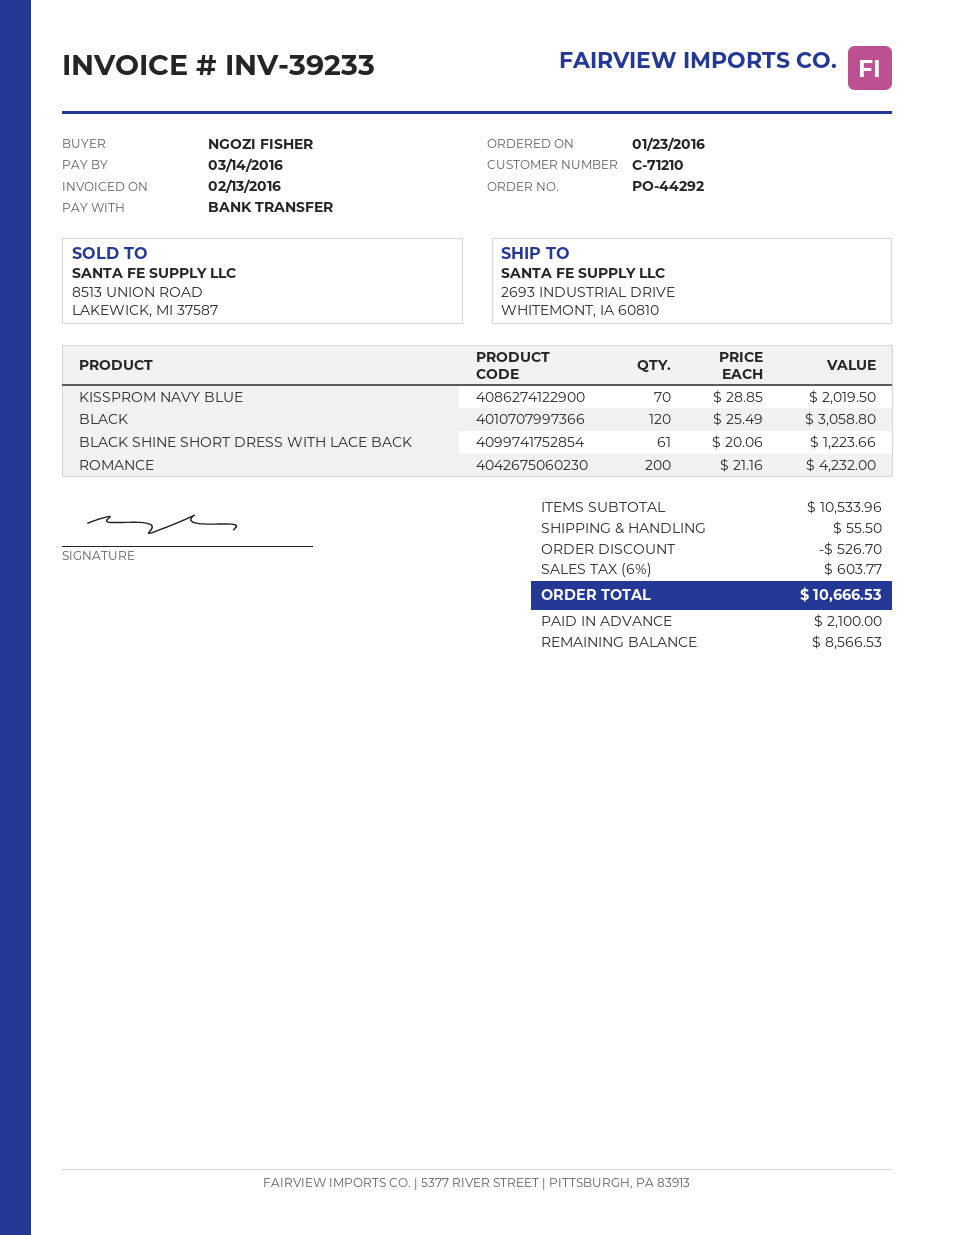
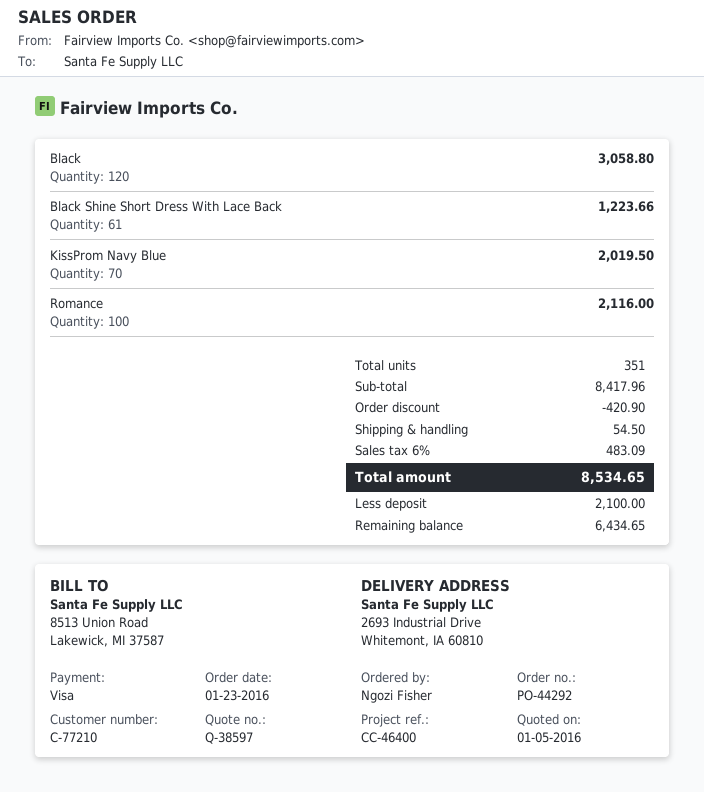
customer number: C-71210 -> C-77210
payment method: bank transfer -> Visa
ROMANCE: 200 for 4232.00 -> 100 for 2116.00
subtotal: 10533.96 -> 8417.96
discount: 526.70 -> 420.90
shipping: 55.50 -> 54.50
tax: 6% = 603.77 -> 6% = 483.09
total: 10666.53 -> 8534.65
balance: 8566.53 -> 6434.65

